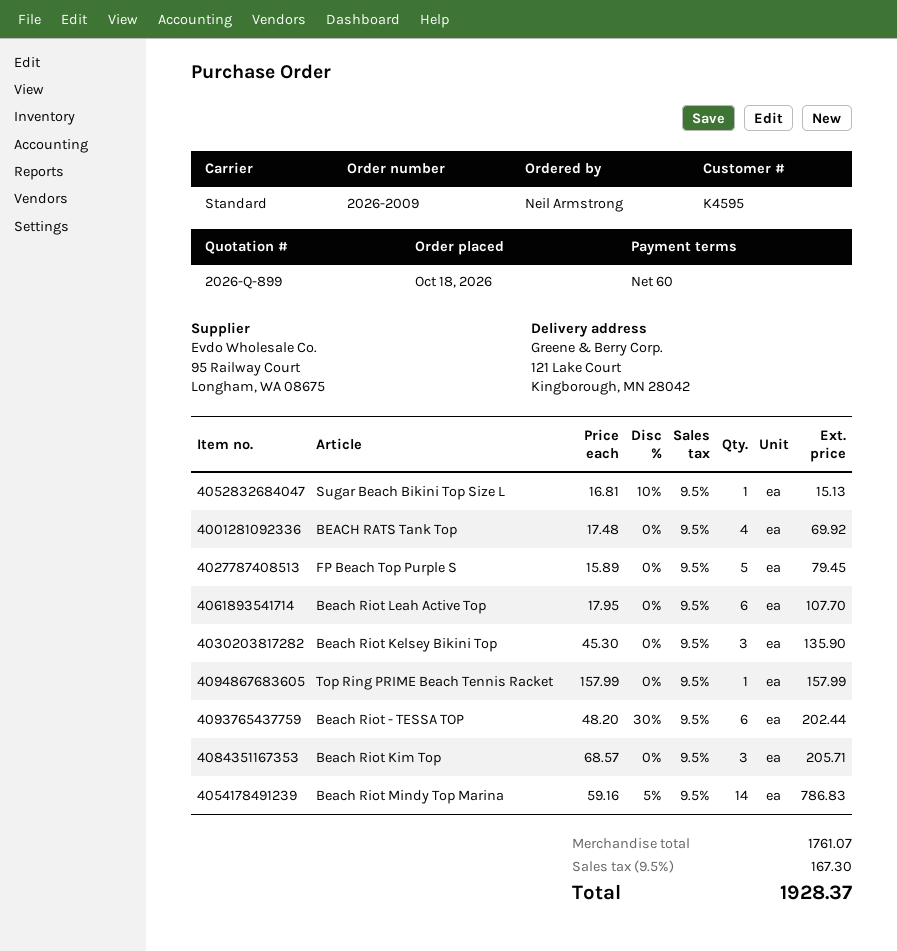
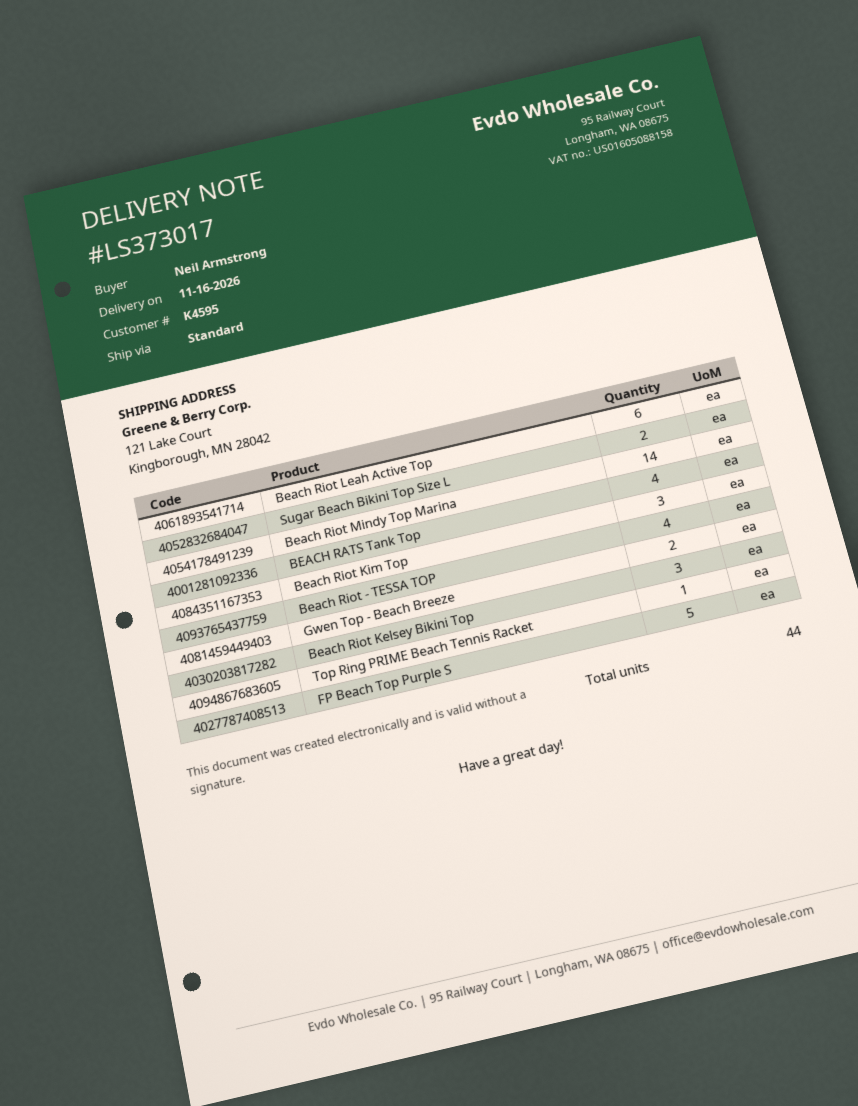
Sugar Beach Bikini Top Size L: 1 -> 2
Beach Riot - TESSA TOP: 6 -> 4
Gwen Top - Beach Breeze: none -> 2

